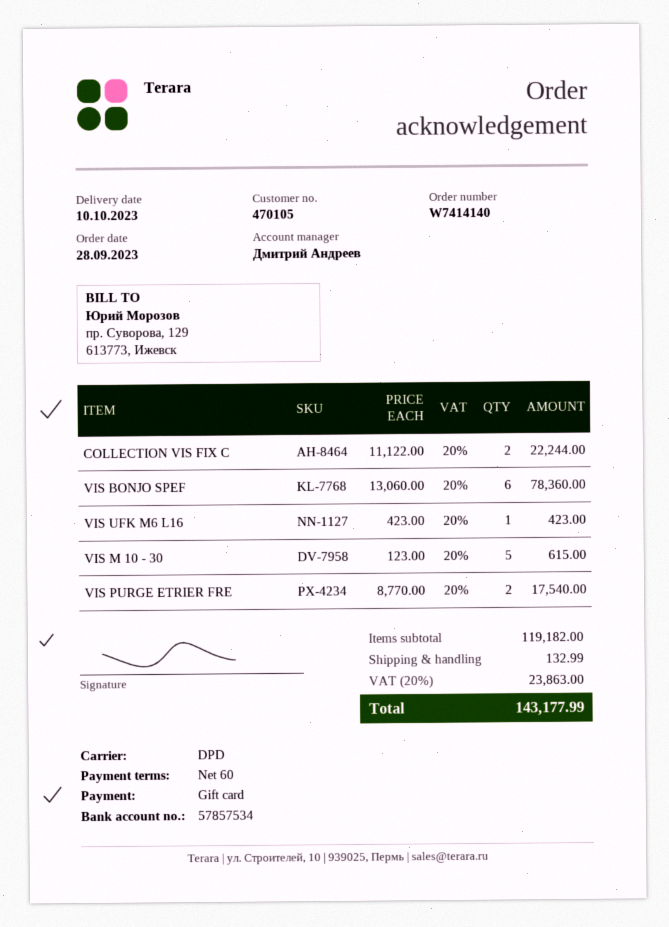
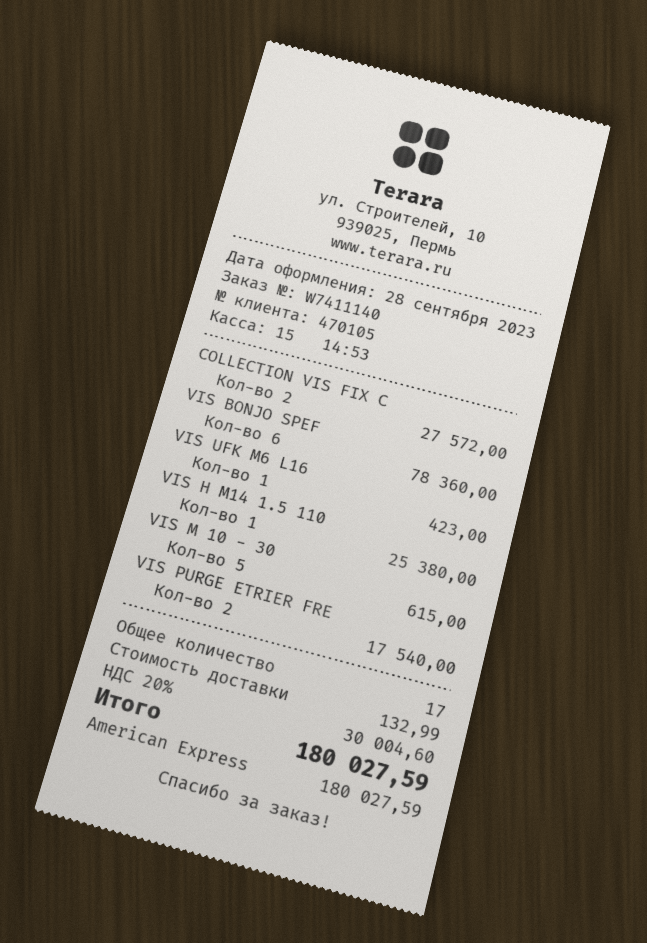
order number: W7414140 -> W7411140
payment method: gift card -> American Express
COLLECTION VIS FIX C: 2 for 22244.00 -> 2 for 27572.00
VIS H M14 1.5 110: none -> 1 for 25380.00
tax: 20% = 23863.00 -> 20% = 30004.60
total: 143177.99 -> 180027.59

